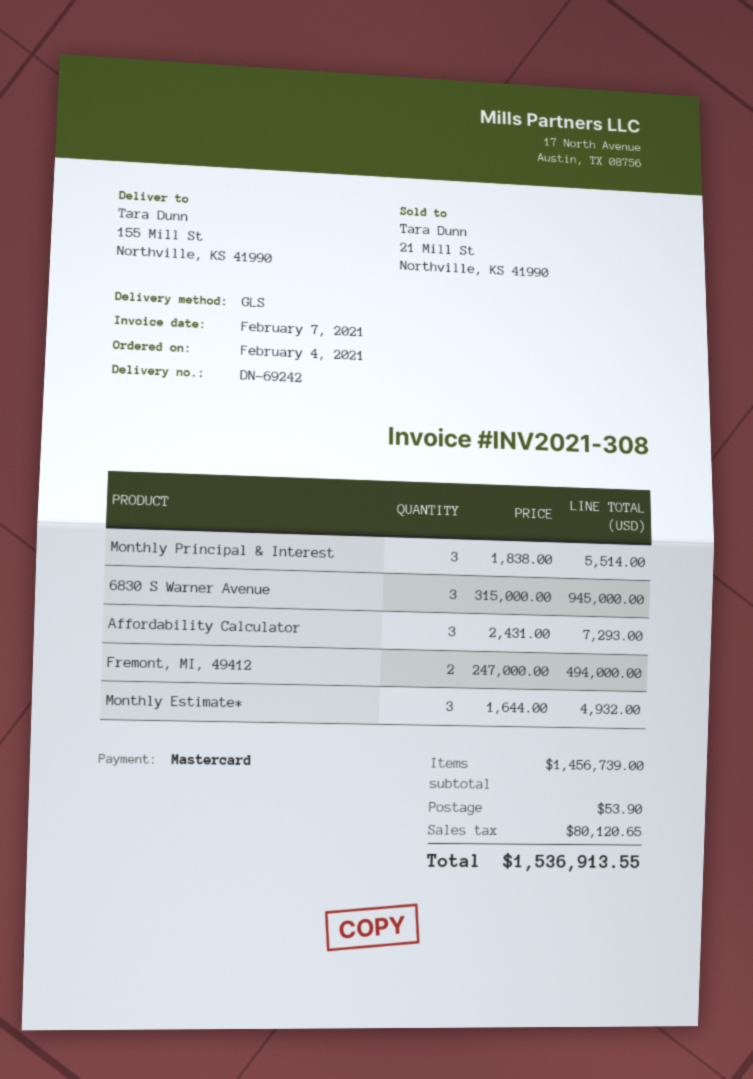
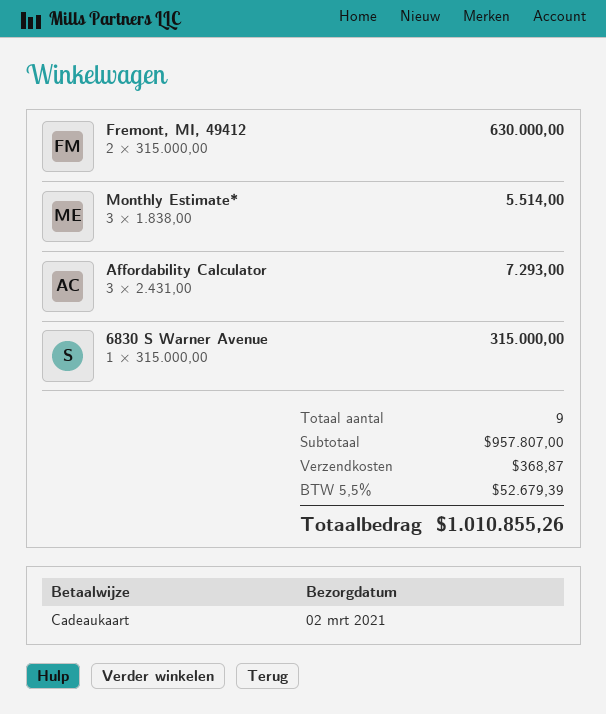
payment method: Mastercard -> gift card
Monthly Principal & Interest: 3 x 1838.00 = 5514.00 -> none
6830 S Warner Avenue: 3 x 315000.00 = 945000.00 -> 1 x 315000.00 = 315000.00
Fremont, MI, 49412: 2 x 247000.00 = 494000.00 -> 2 x 315000.00 = 630000.00
Monthly Estimate*: 3 x 1644.00 = 4932.00 -> 3 x 1838.00 = 5514.00
subtotal: 1456739.00 -> 957807.00
shipping: 53.90 -> 368.87
tax: 80120.65 -> 52679.39
total: 1536913.55 -> 1010855.26

